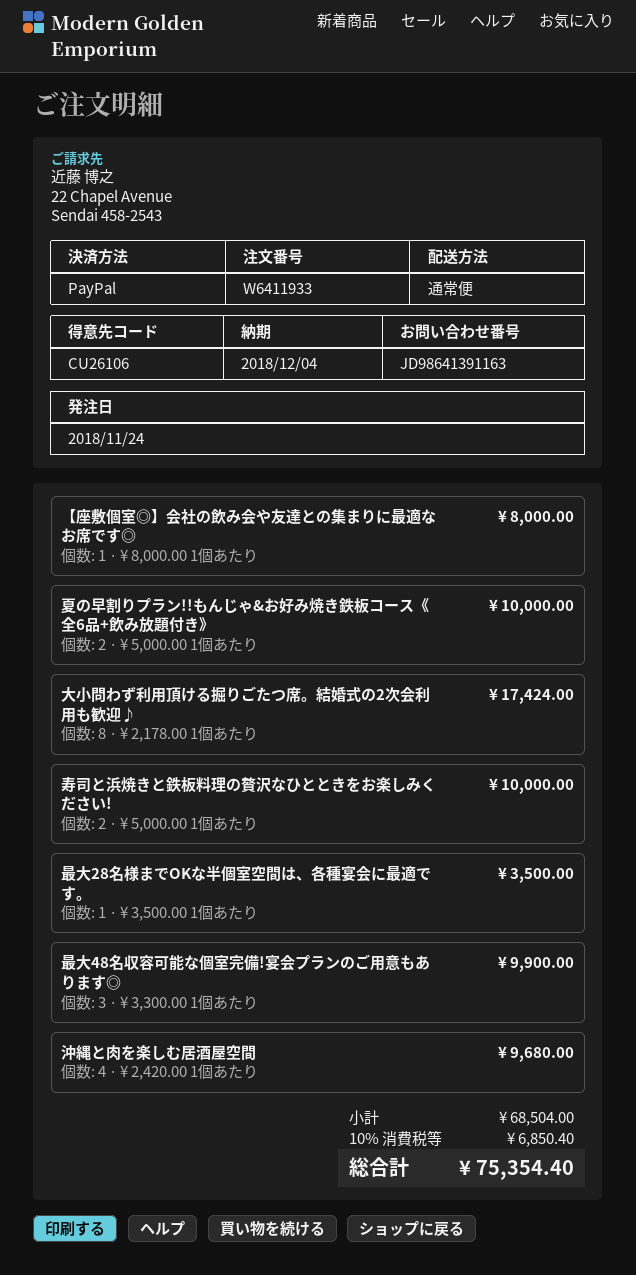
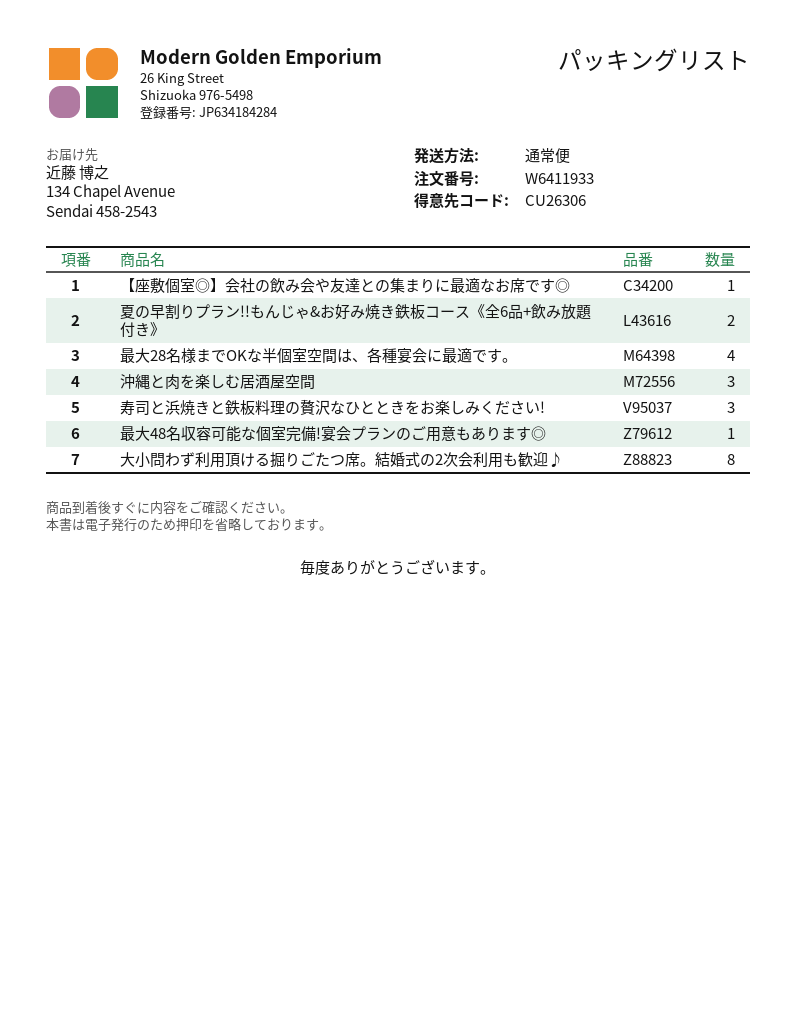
customer number: CU26106 -> CU26306
寿司と浜焼きと鉄板料理の贅沢なひとときをお楽しみください!: 2 -> 3
最大28名様までOKな半個室空間は、各種宴会に最適です。: 1 -> 4
最大48名収容可能な個室完備!宴会プランのご用意もあります◎: 3 -> 1
沖縄と肉を楽しむ居酒屋空間: 4 -> 3

